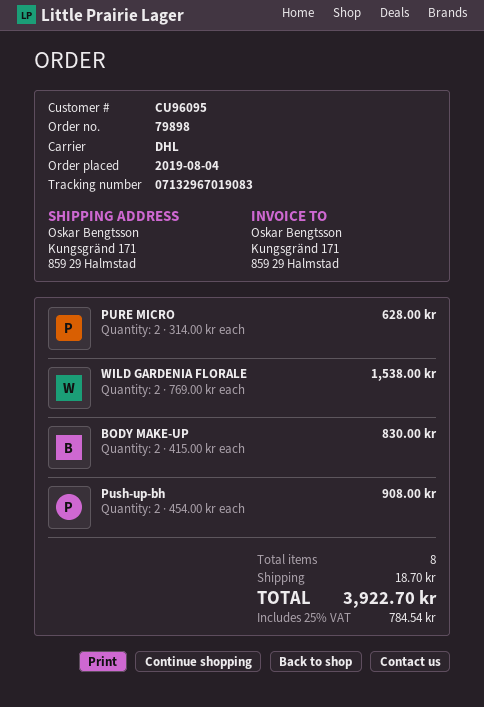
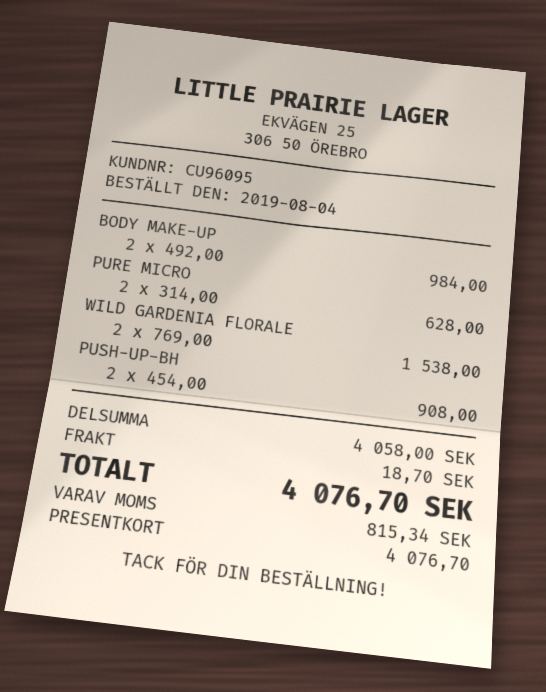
BODY MAKE-UP: 2 x 415.00 = 830.00 -> 2 x 492.00 = 984.00
tax: 784.54 -> 815.34
total: 3922.70 -> 4076.70

